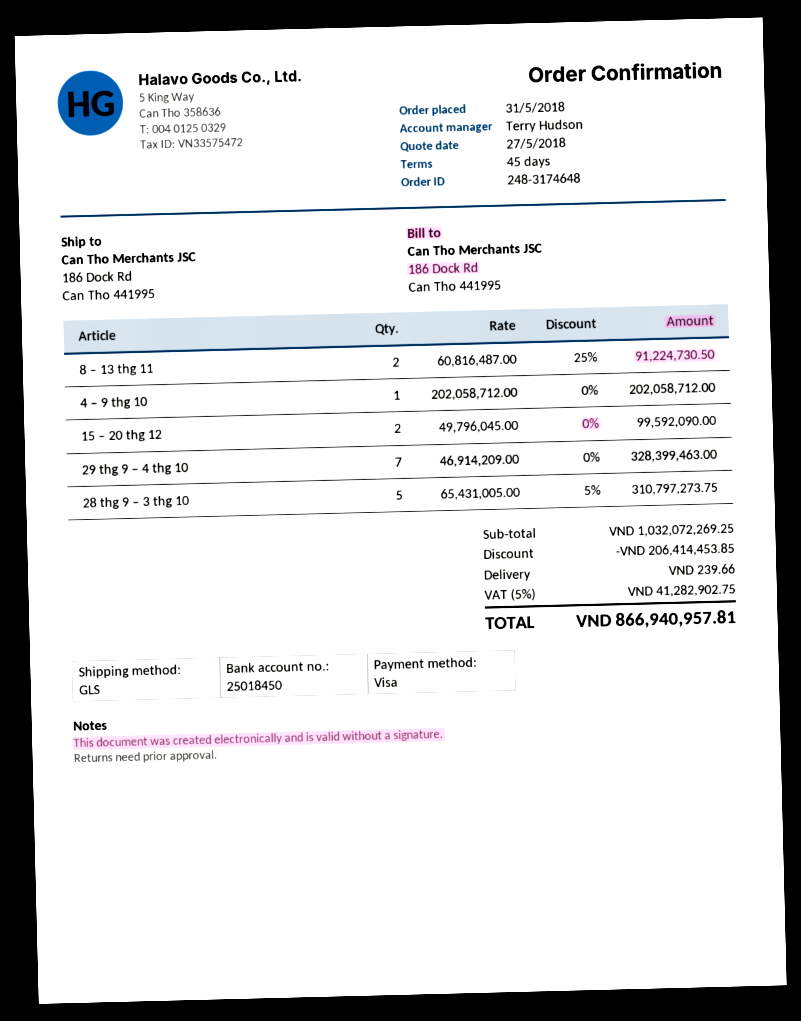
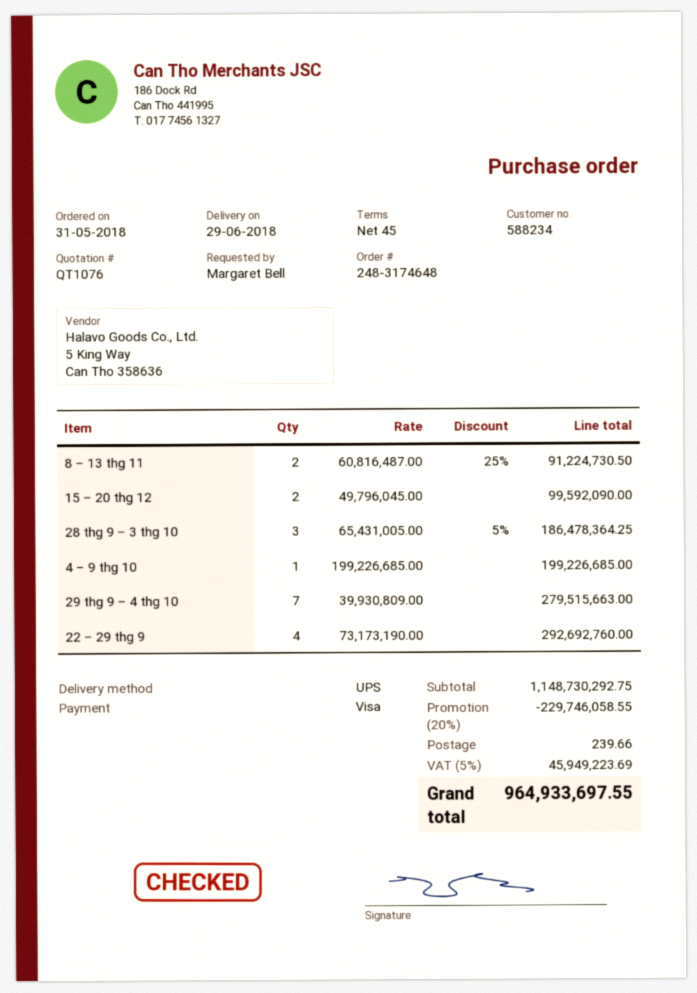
shipping method: GLS -> UPS
4 – 9 thg 10: 1 x 202058712.00 = 202058712.00 -> 1 x 199226685.00 = 199226685.00
29 thg 9 – 4 thg 10: 7 x 46914209.00 = 328399463.00 -> 7 x 39930809.00 = 279515663.00
28 thg 9 – 3 thg 10: 5 x 65431005.00 - 5% = 310797273.75 -> 3 x 65431005.00 - 5% = 186478364.25
22 – 29 thg 9: none -> 4 x 73173190.00 = 292692760.00
subtotal: 1032072269.25 -> 1148730292.75
discount: 206414453.85 -> 229746058.55
tax: 5% = 41282902.75 -> 5% = 45949223.69
total: 866940957.81 -> 964933697.55

